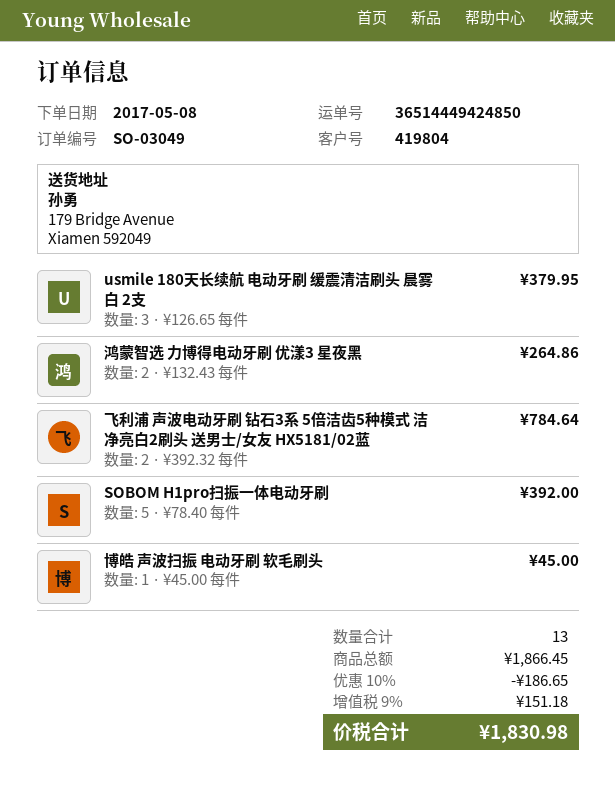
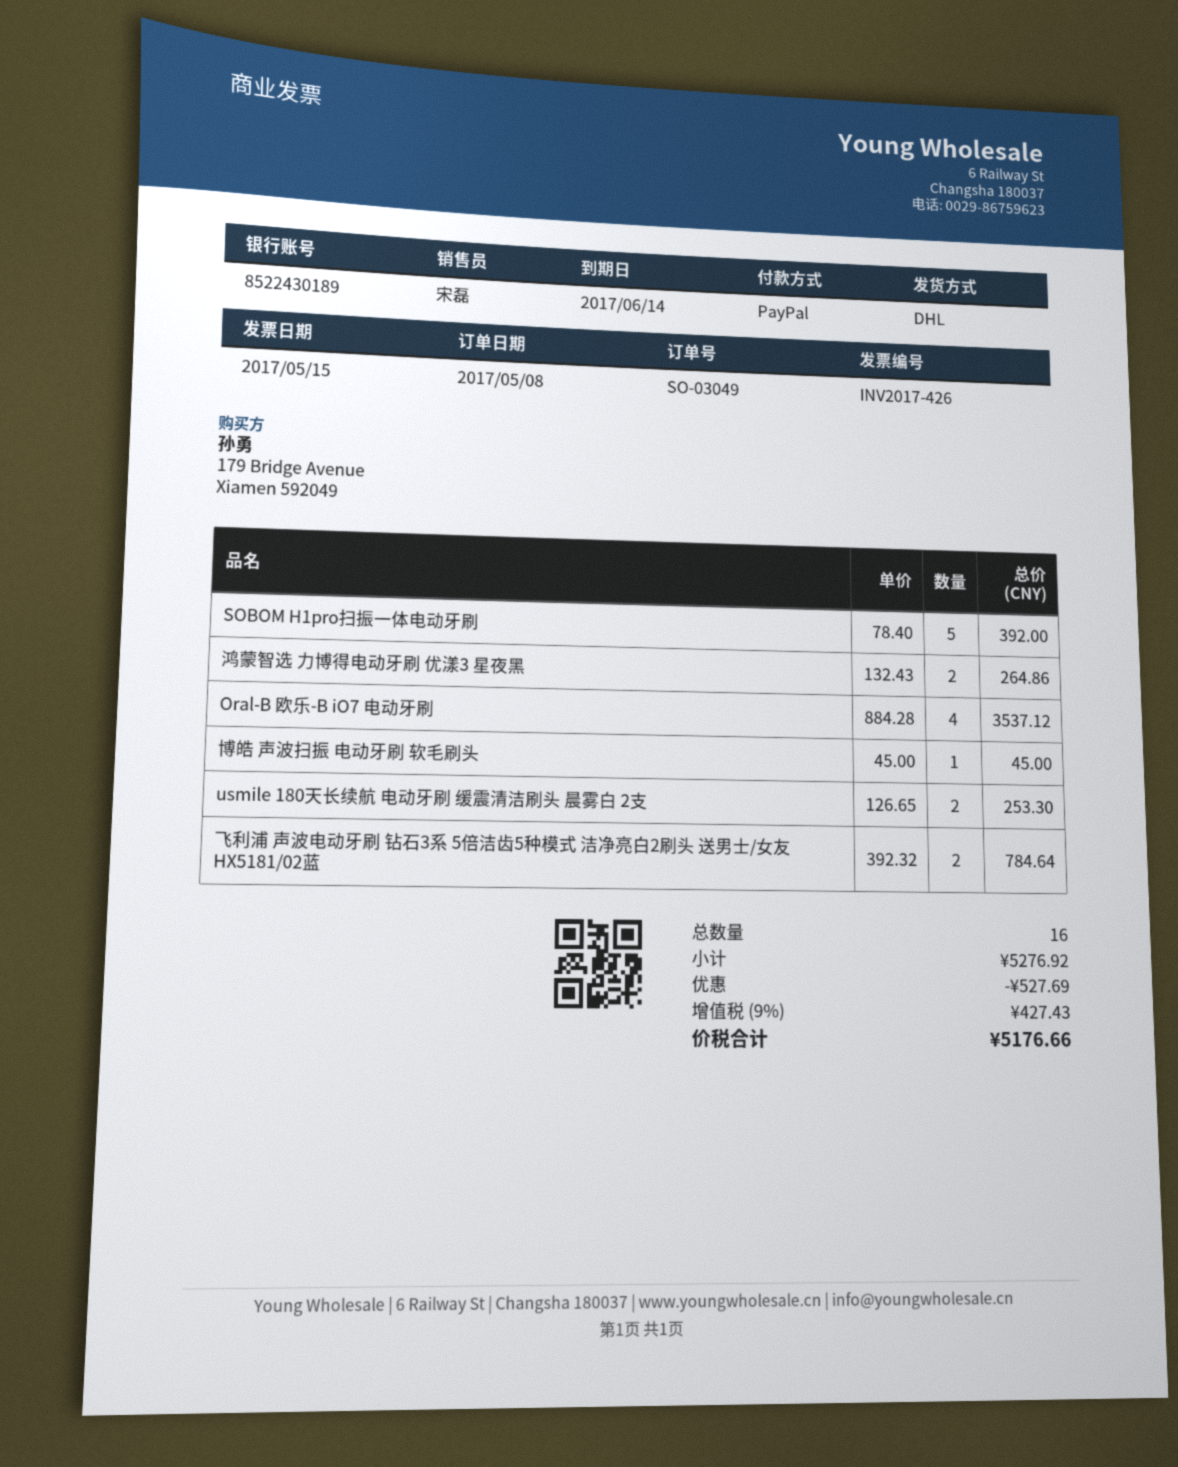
usmile 180天长续航 电动牙刷 缓震清洁刷头 晨雾白 2支: 3 x 126.65 = 379.95 -> 2 x 126.65 = 253.30
Oral-B 欧乐-B iO7 电动牙刷: none -> 4 x 884.28 = 3537.12
total quantity: 13 -> 16
subtotal: 1866.45 -> 5276.92
discount: 186.65 -> 527.69
tax: 9% = 151.18 -> 9% = 427.43
total: 1830.98 -> 5176.66

